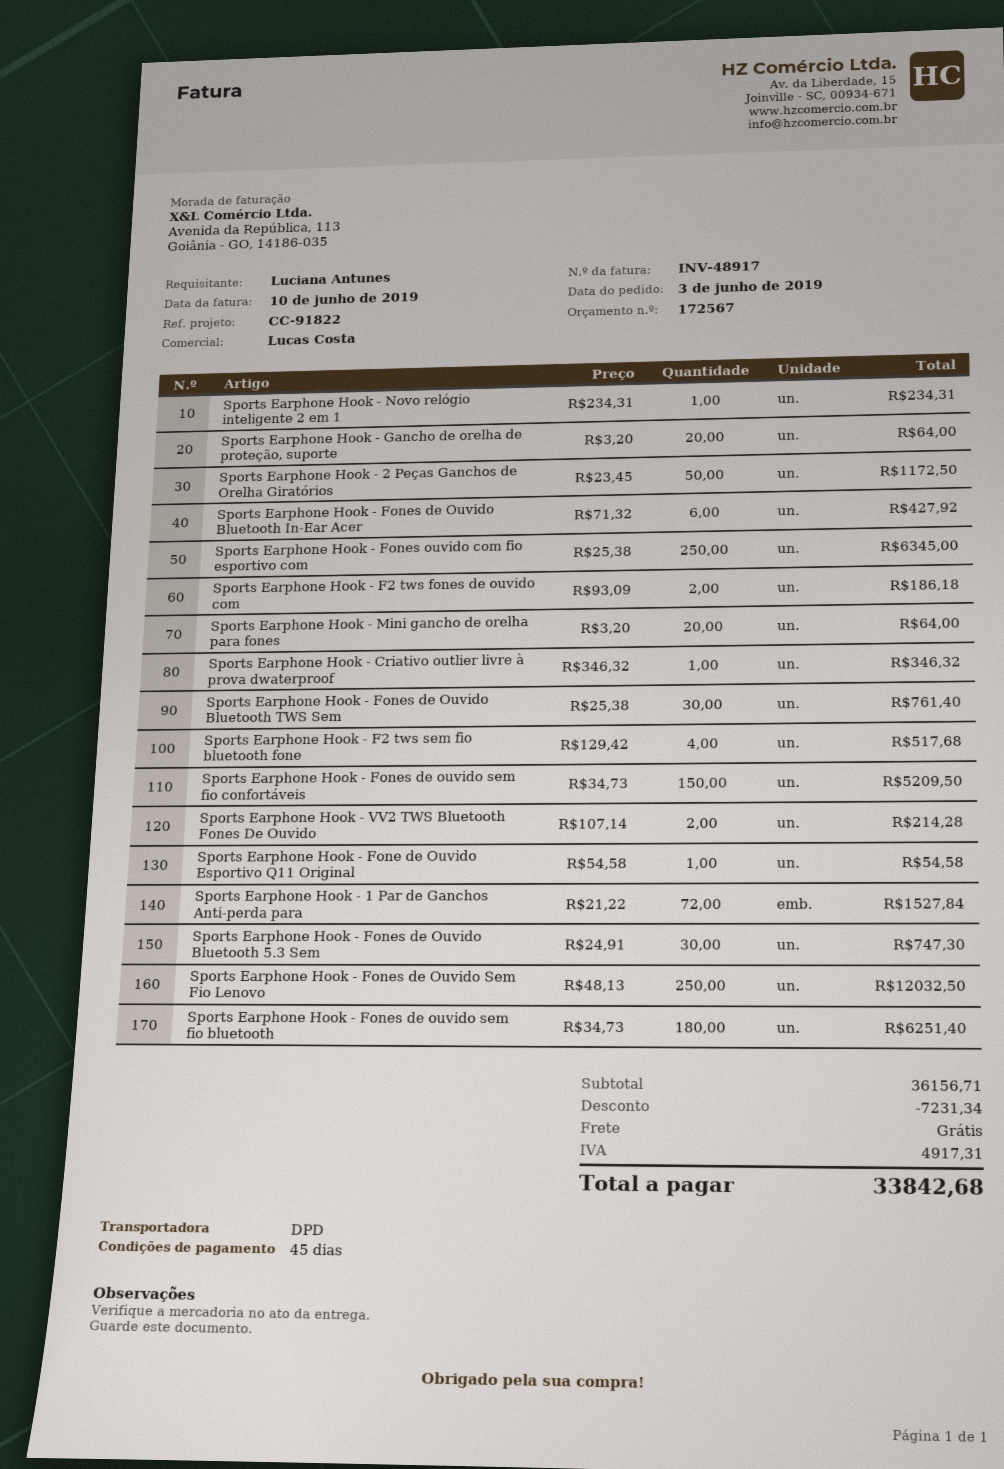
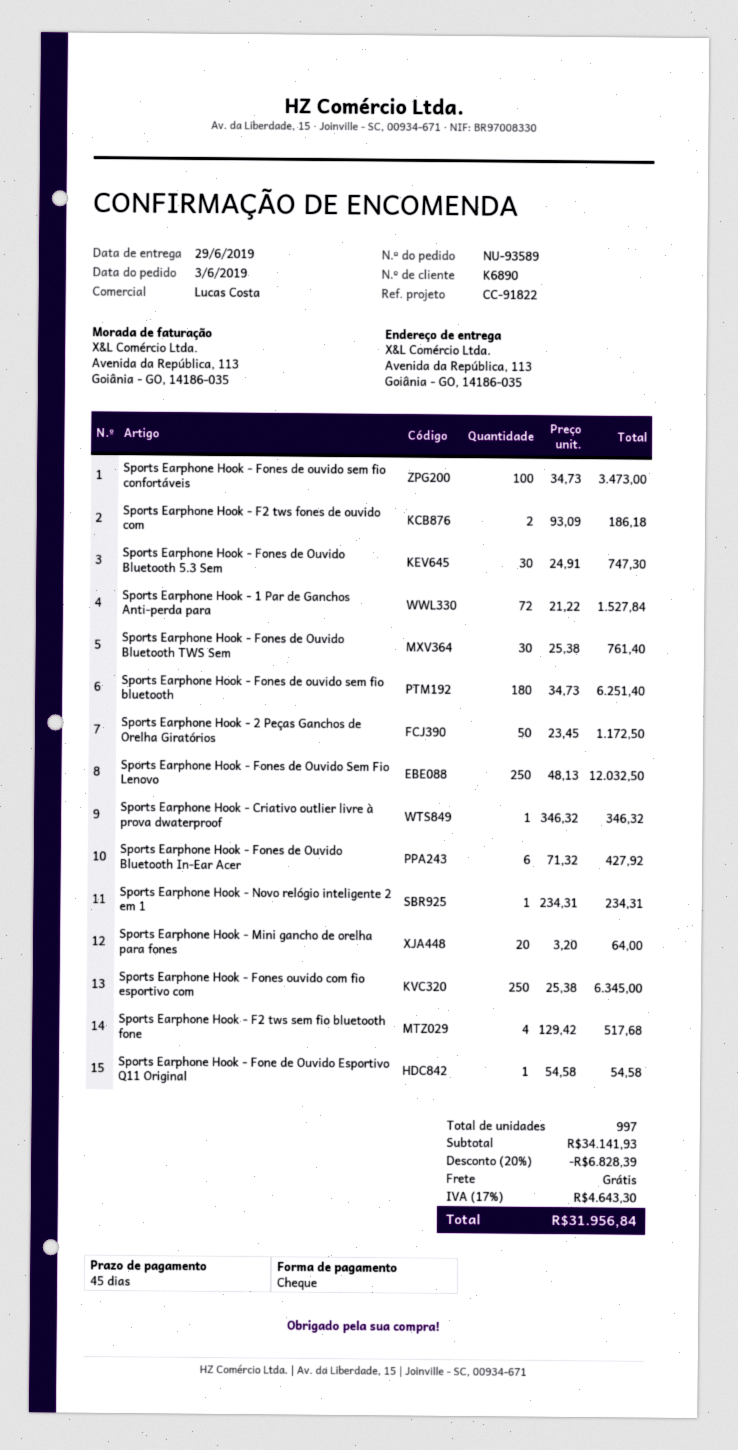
Sports Earphone Hook - Gancho de orelha de proteção, suporte: 20 x 3.20 = 64.00 -> none
Sports Earphone Hook - Fones de ouvido sem fio confortáveis: 150 x 34.73 = 5209.50 -> 100 x 34.73 = 3473.00
Sports Earphone Hook - VV2 TWS Bluetooth Fones De Ouvido: 2 x 107.14 = 214.28 -> none
subtotal: 36156.71 -> 34141.93
discount: 7231.34 -> 6828.39
tax: 4917.31 -> 4643.30
total: 33842.68 -> 31956.84

